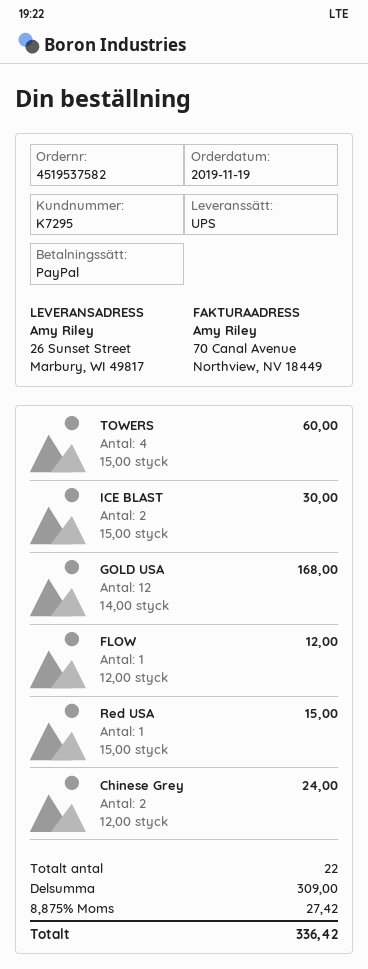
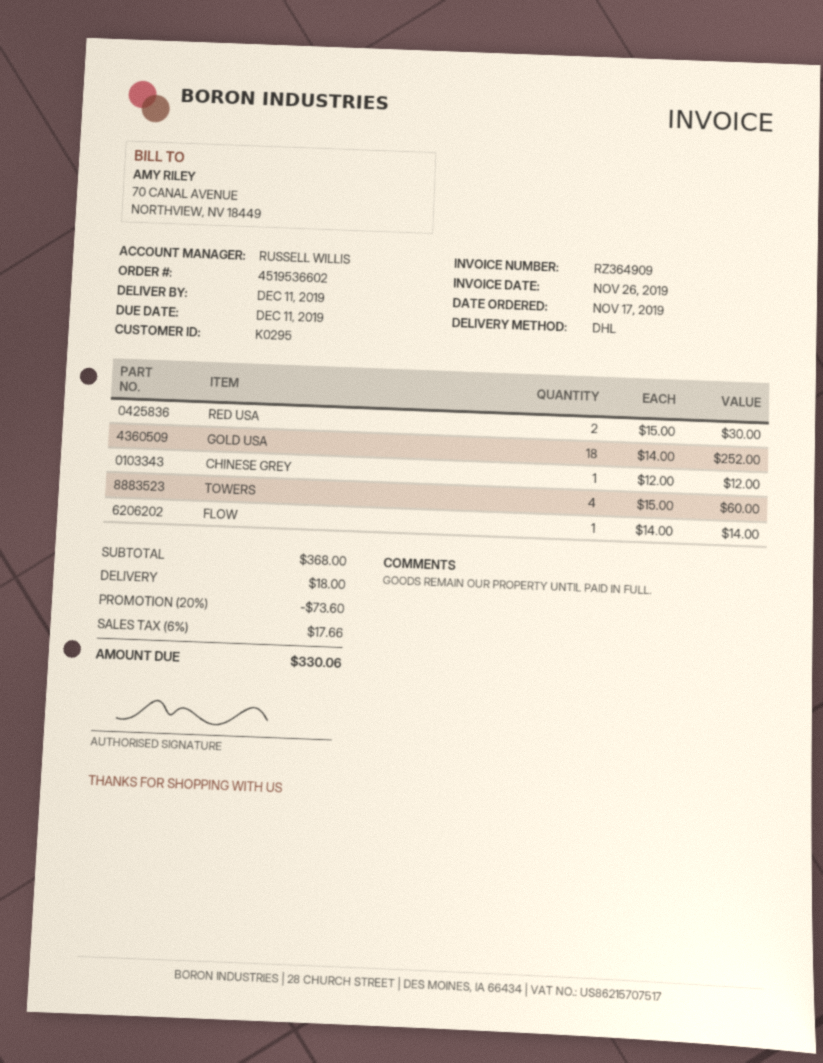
order number: 4519537582 -> 4519536602
order date: 2019-11-19 -> 2019-11-17
customer number: K7295 -> K0295
shipping method: UPS -> DHL
ICE BLAST: 2 x 15.00 = 30.00 -> none
GOLD USA: 12 x 14.00 = 168.00 -> 18 x 14.00 = 252.00
FLOW: 1 x 12.00 = 12.00 -> 1 x 14.00 = 14.00
Red USA: 1 x 15.00 = 15.00 -> 2 x 15.00 = 30.00
Chinese Grey: 2 x 12.00 = 24.00 -> 1 x 12.00 = 12.00
subtotal: 309.00 -> 368.00
discount: none -> 20% = 73.60
shipping: none -> 18.00
tax: 8.875% = 27.42 -> 6% = 17.66
total: 336.42 -> 330.06

